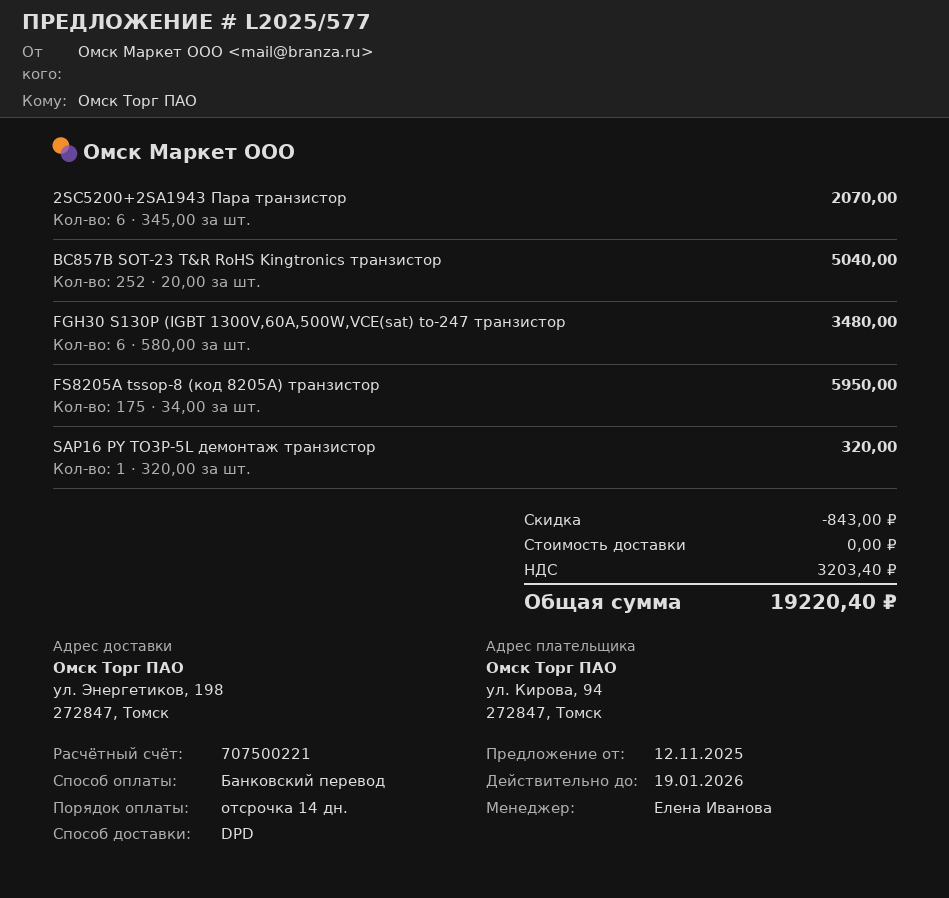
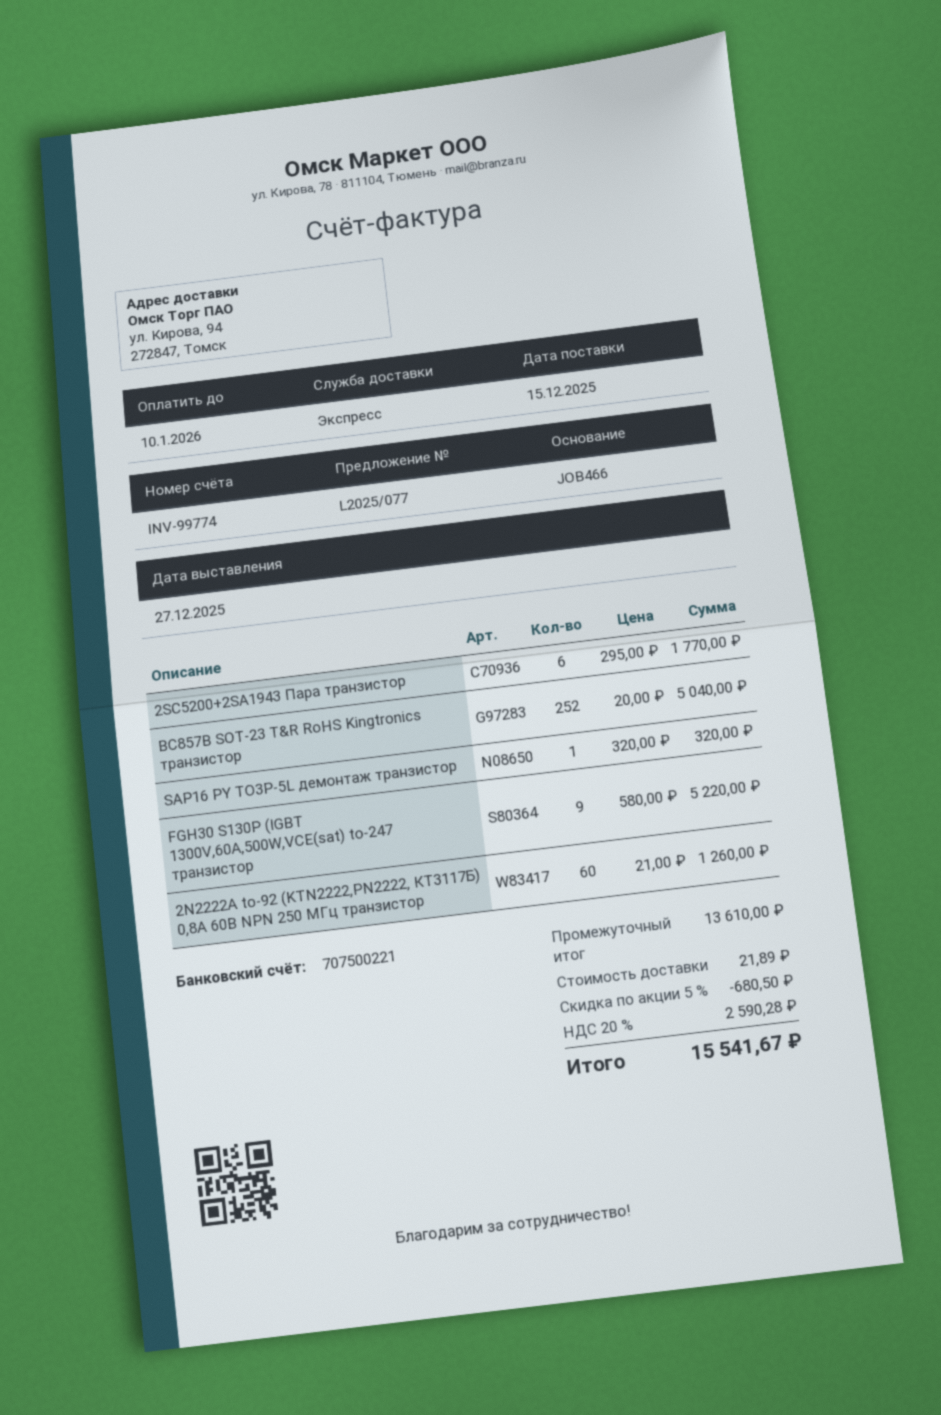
quote number: L2025/577 -> L2025/077
shipping method: DPD -> express
ship to: ул. Энергетиков, 198, 272847, Томск -> ул. Кирова, 94, 272847, Томск
2SC5200+2SA1943 Пара транзистор: 6 x 345.00 = 2070.00 -> 6 x 295.00 = 1770.00
FGH30 S130P (IGBT 1300V,60A,500W,VCE(sat) to-247 транзистор: 6 x 580.00 = 3480.00 -> 9 x 580.00 = 5220.00
FS8205A tssop-8 (код 8205A) транзистор: 175 x 34.00 = 5950.00 -> none
2N2222A to-92 (KTN2222,PN2222, КТ3117Б) 0,8A 60B NPN 250 МГц транзистор: none -> 60 x 21.00 = 1260.00
discount: 843.00 -> 680.50
shipping: 0.00 -> 21.89
tax: 3203.40 -> 2590.28
total: 19220.40 -> 15541.67

